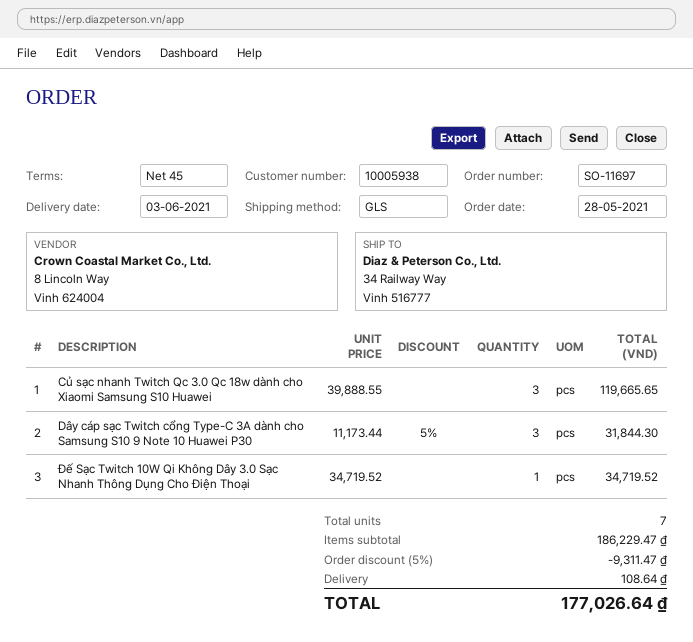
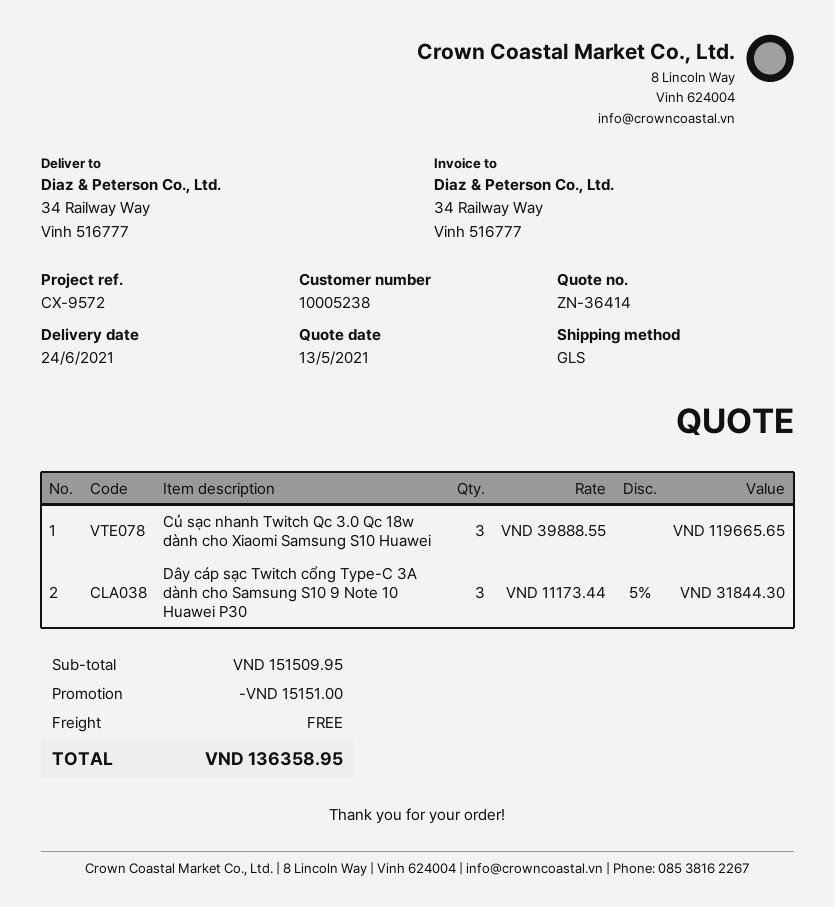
delivery date: 2021-06-03 -> 2021-06-24
customer number: 10005938 -> 10005238
Đế Sạc Twitch 10W Qi Không Dây 3.0 Sạc Nhanh Thông Dụng Cho Điện Thoại: 1 x 34719.52 = 34719.52 -> none
subtotal: 186229.47 -> 151509.95
discount: 9311.47 -> 15151.00
shipping: 108.64 -> 0.00
total: 177026.64 -> 136358.95

